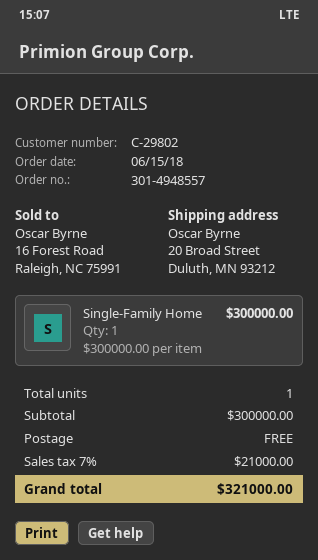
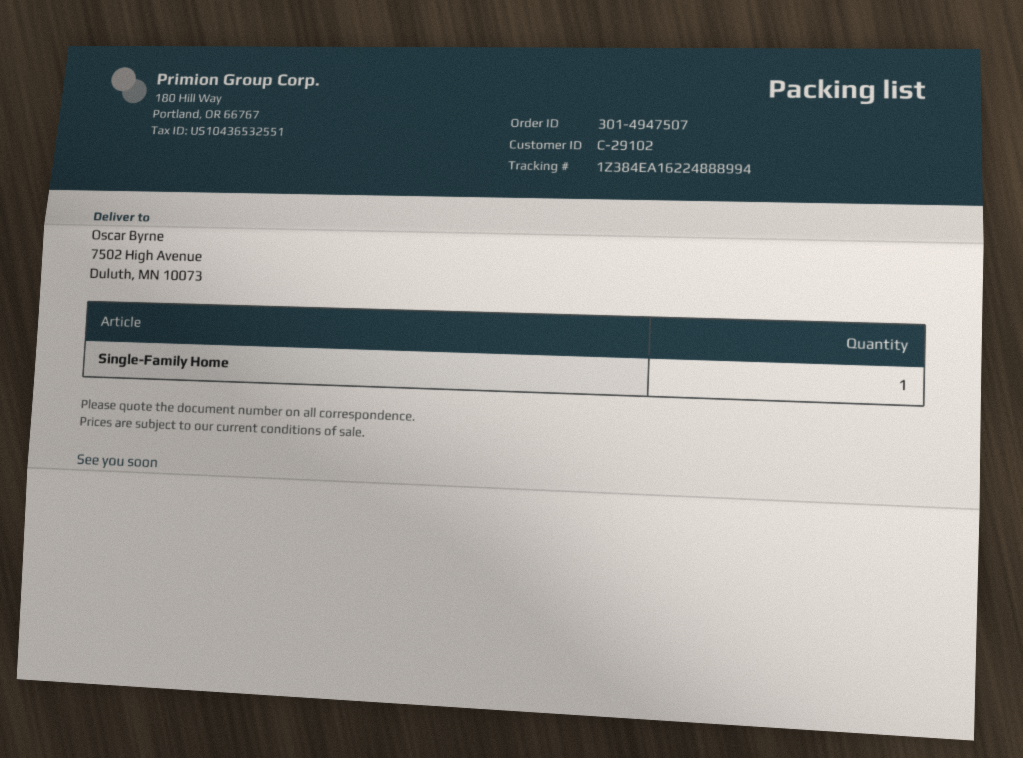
order number: 301-4948557 -> 301-4947507
customer number: C-29802 -> C-29102
ship to: 20 Broad Street, Duluth, MN 93212 -> 7502 High Avenue, Duluth, MN 10073

